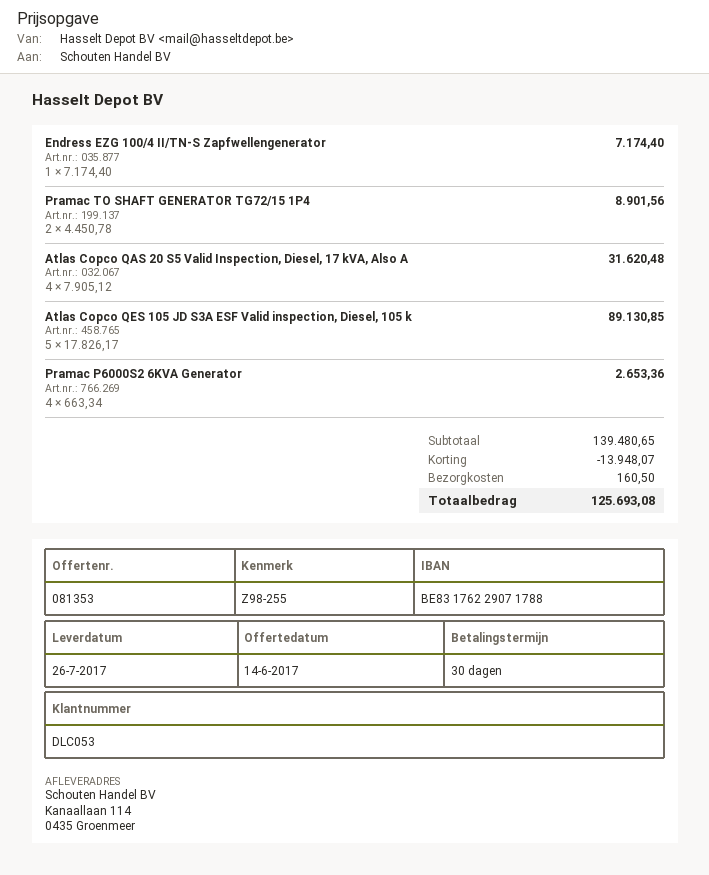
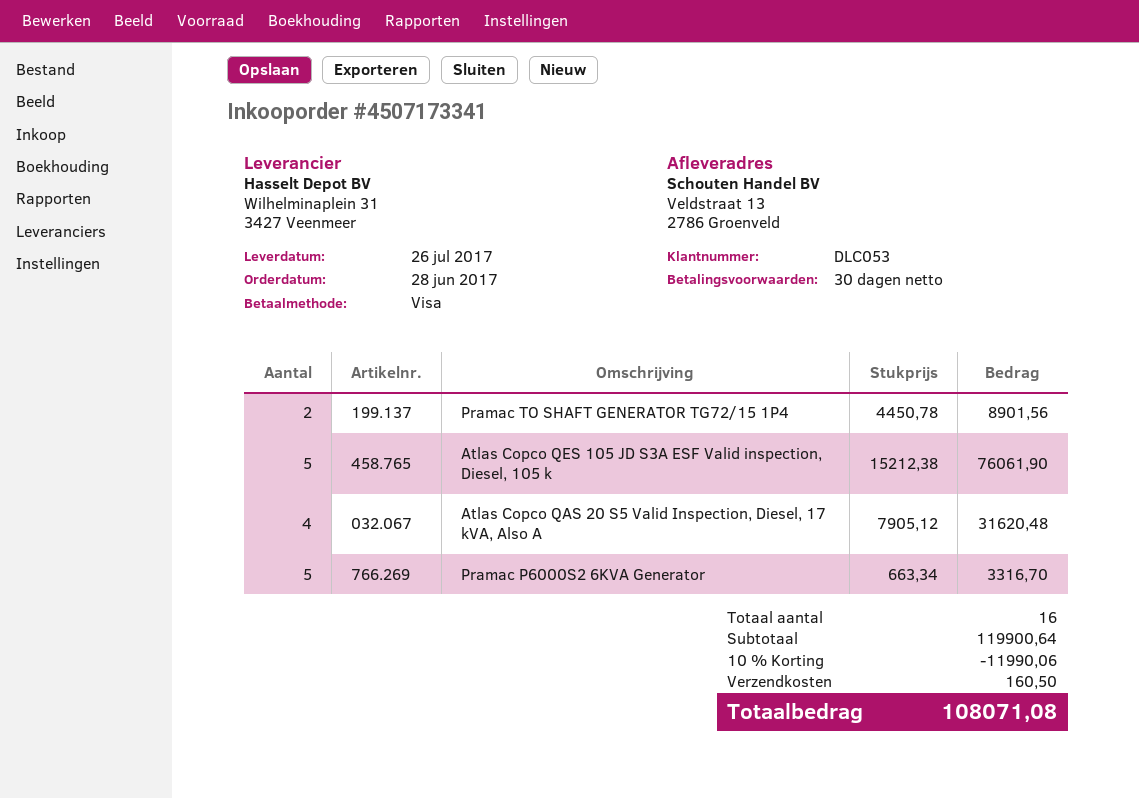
ship to: Kanaallaan 114, 0435 Groenmeer -> Veldstraat 13, 2786 Groenveld
Endress EZG 100/4 II/TN-S Zapfwellengenerator: 1 x 7174.40 = 7174.40 -> none
Atlas Copco QES 105 JD S3A ESF Valid inspection, Diesel, 105 k: 5 x 17826.17 = 89130.85 -> 5 x 15212.38 = 76061.90
Pramac P6000S2 6KVA Generator: 4 x 663.34 = 2653.36 -> 5 x 663.34 = 3316.70
subtotal: 139480.65 -> 119900.64
discount: 13948.07 -> 11990.06
total: 125693.08 -> 108071.08

